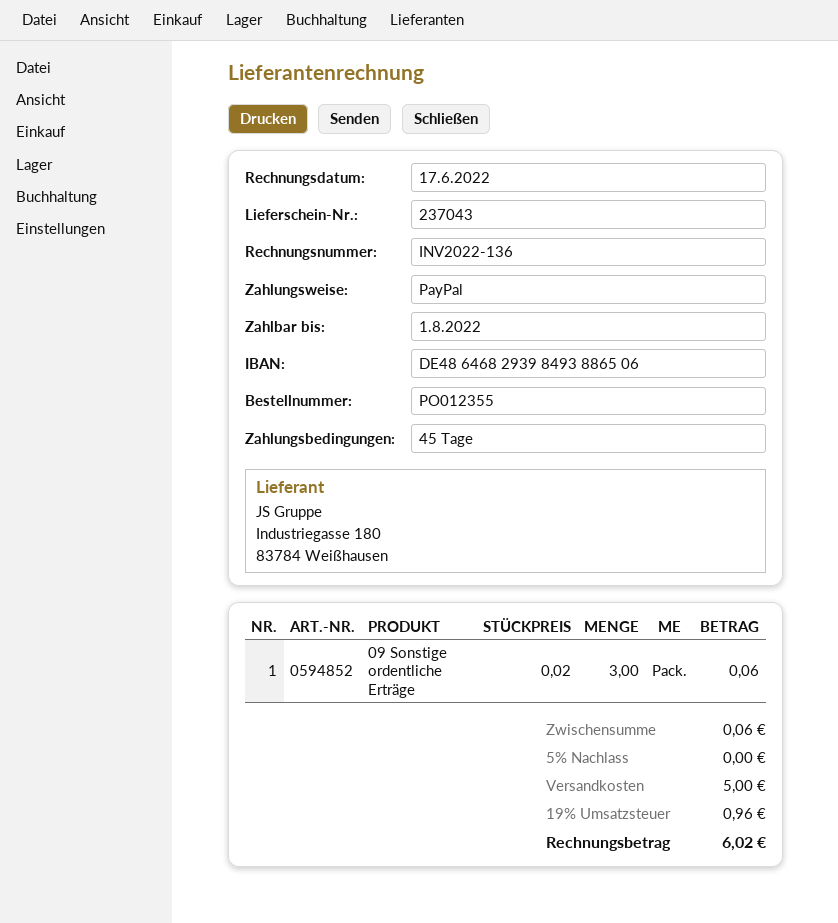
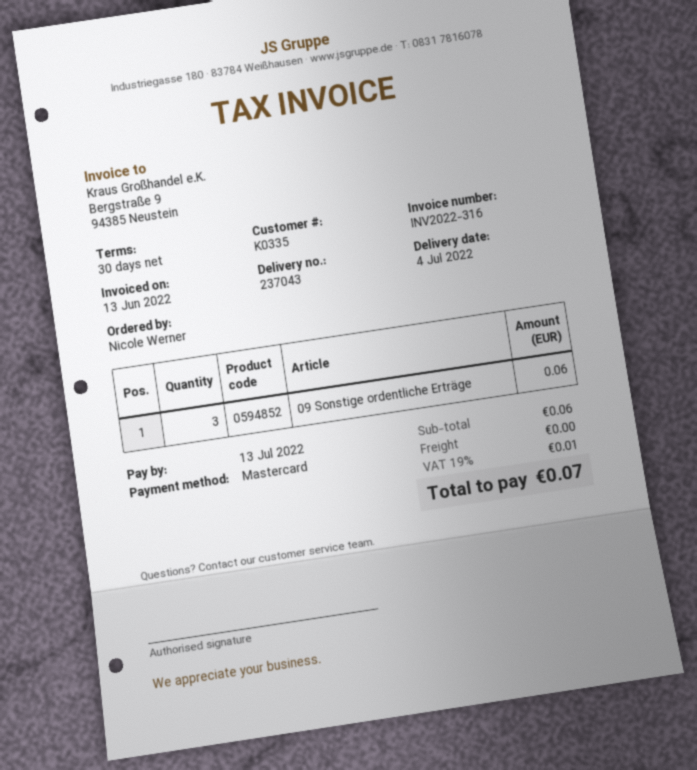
invoice number: INV2022-136 -> INV2022-316
invoice date: 2022-06-17 -> 2022-06-13
payment terms: 45 days -> 30 days
due date: 2022-08-01 -> 2022-07-13
payment method: PayPal -> Mastercard
discount: 5% = 0.00 -> none
shipping: 5.00 -> 0.00
tax: 19% = 0.96 -> 19% = 0.01
total: 6.02 -> 0.07

